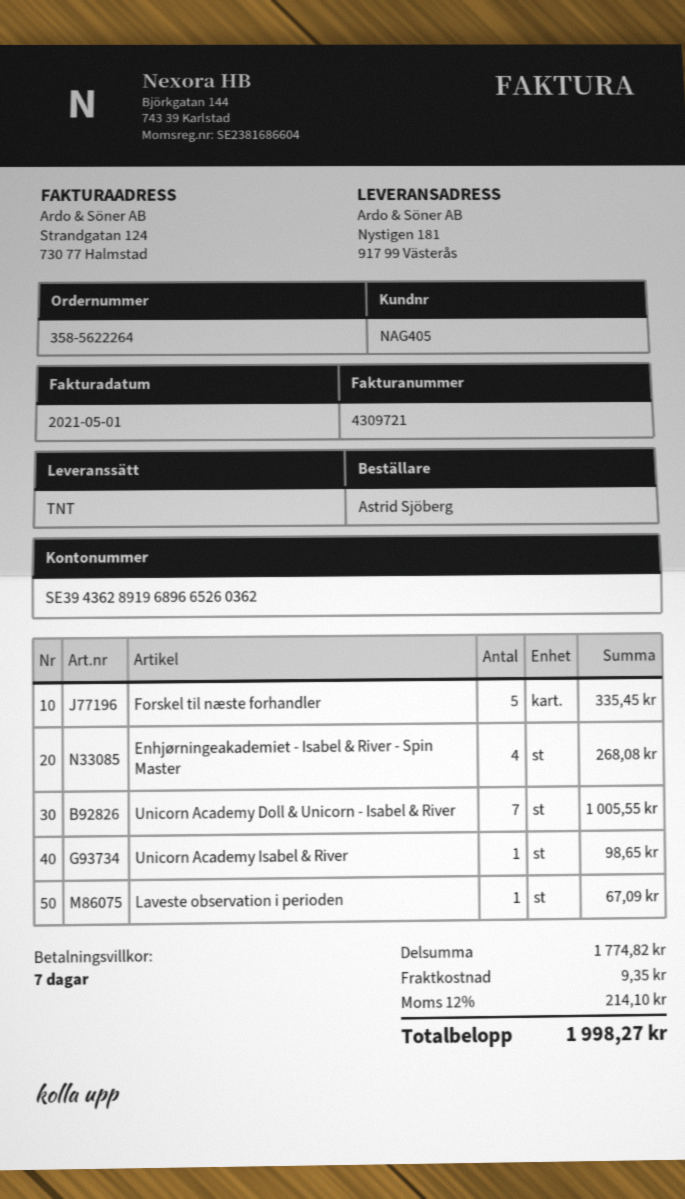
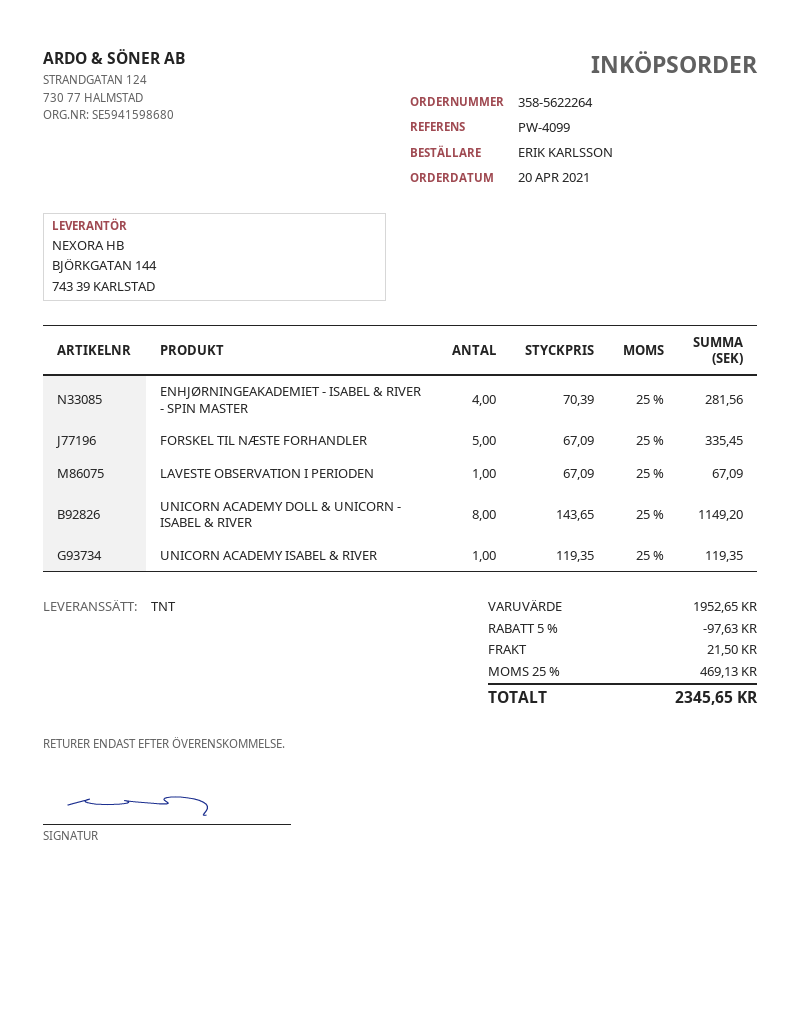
ordered by: Astrid Sjöberg -> ERIK KARLSSON
Enhjørningeakademiet - Isabel & River - Spin Master: 4 for 268.08 -> 4 for 281.56
Unicorn Academy Doll & Unicorn - Isabel & River: 7 for 1005.55 -> 8 for 1149.20
Unicorn Academy Isabel & River: 1 for 98.65 -> 1 for 119.35
subtotal: 1774.82 -> 1952.65
discount: none -> 5% = 97.63
shipping: 9.35 -> 21.50
tax: 12% = 214.10 -> 25% = 469.13
total: 1998.27 -> 2345.65

